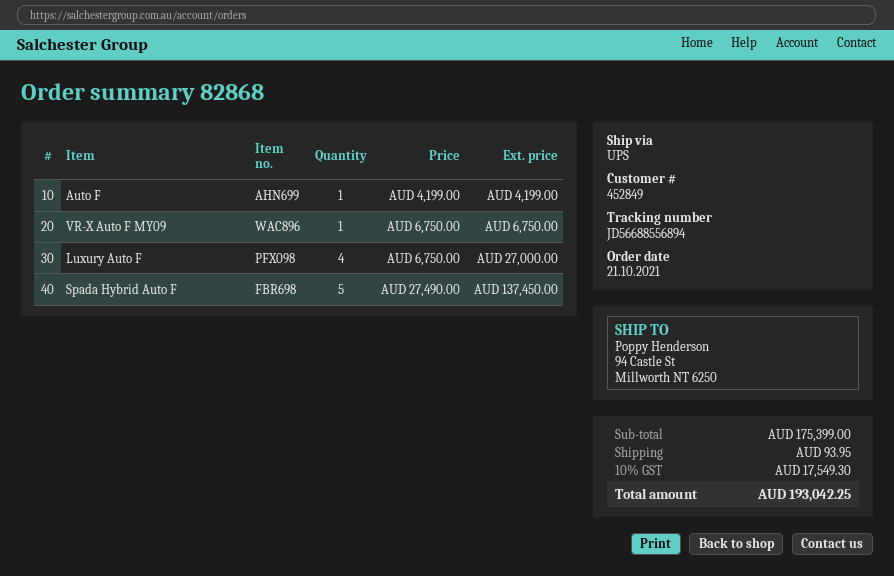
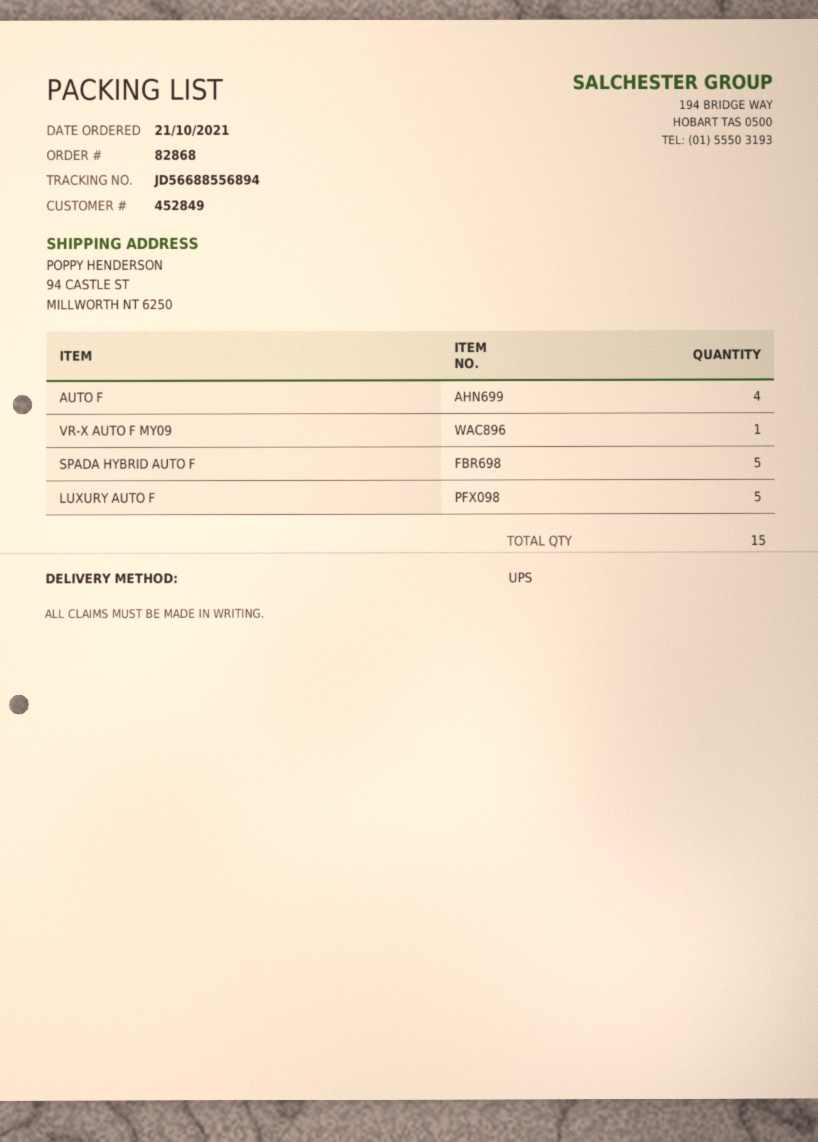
Auto F: 1 -> 4
Luxury Auto F: 4 -> 5

